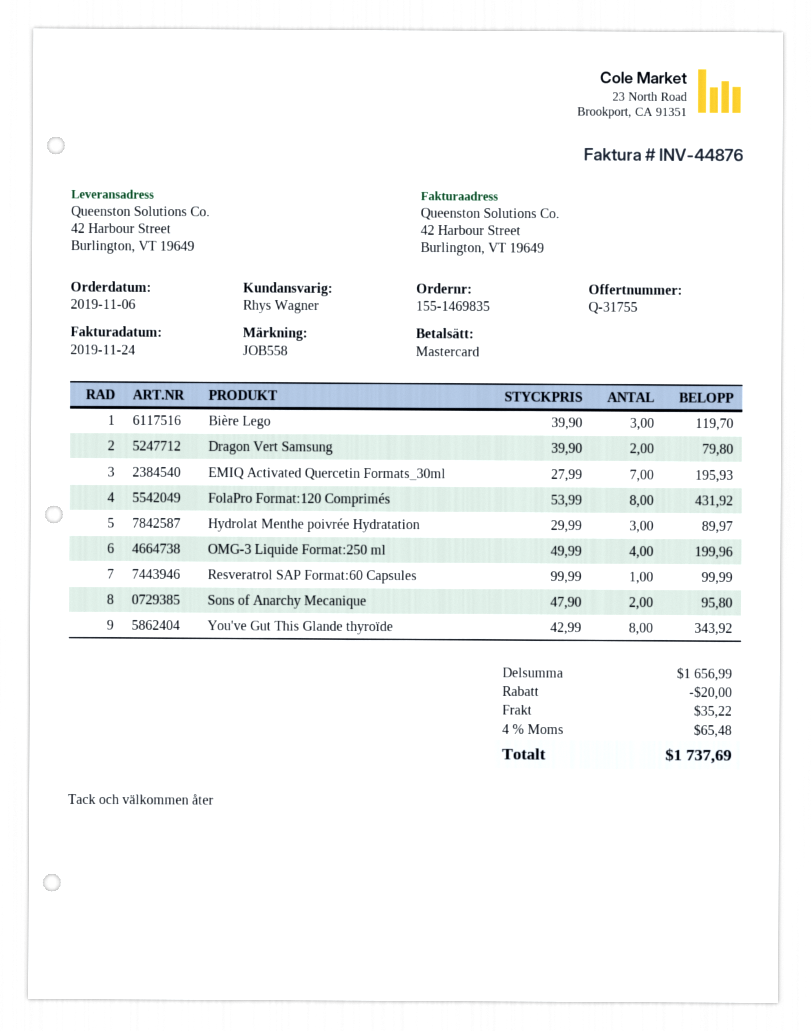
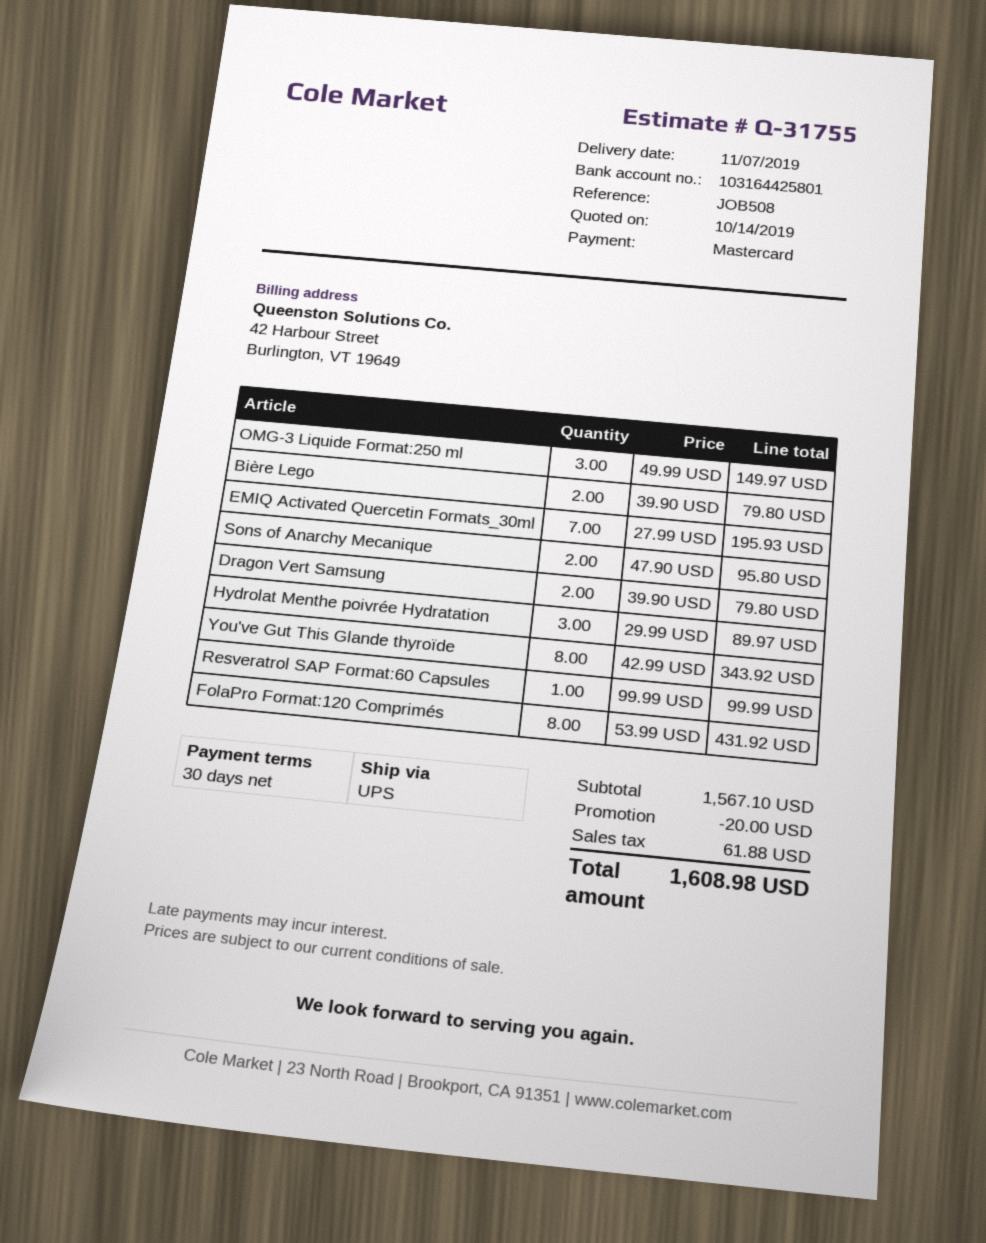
reference: JOB558 -> JOB508
Bière Lego: 3 x 39.90 = 119.70 -> 2 x 39.90 = 79.80
OMG-3 Liquide Format:250 ml: 4 x 49.99 = 199.96 -> 3 x 49.99 = 149.97
subtotal: 1656.99 -> 1567.10
shipping: 35.22 -> none
tax: 65.48 -> 61.88
total: 1737.69 -> 1608.98

